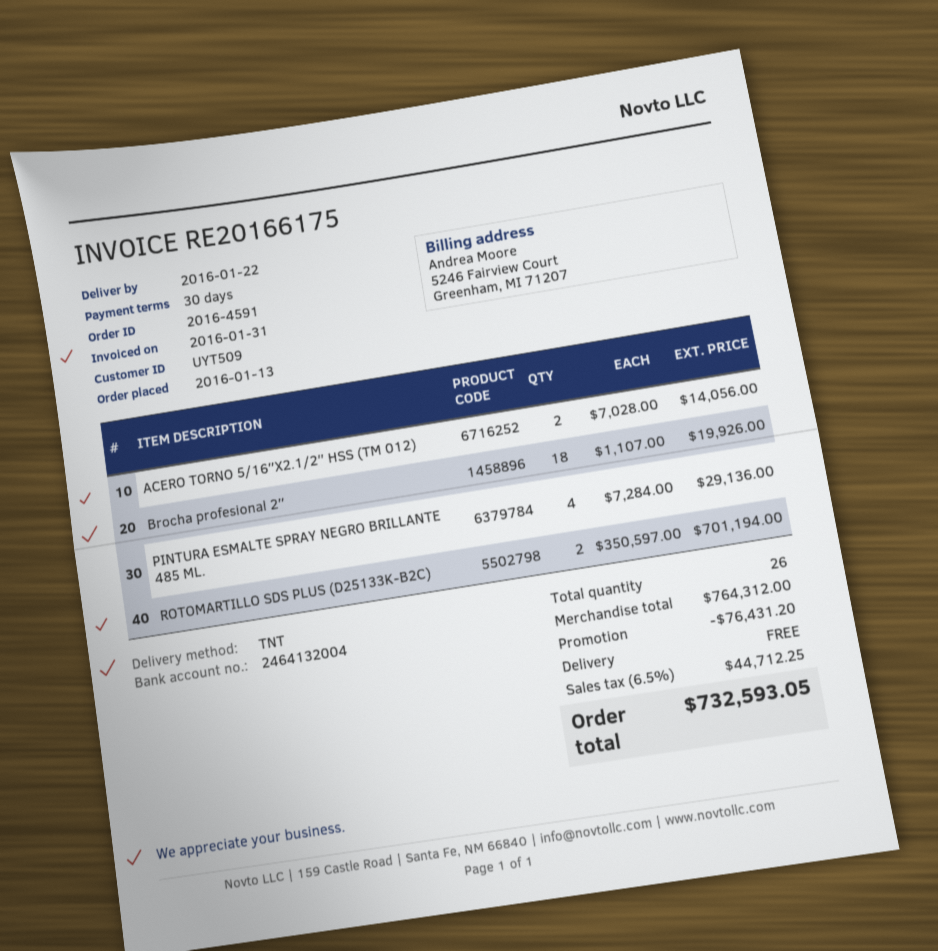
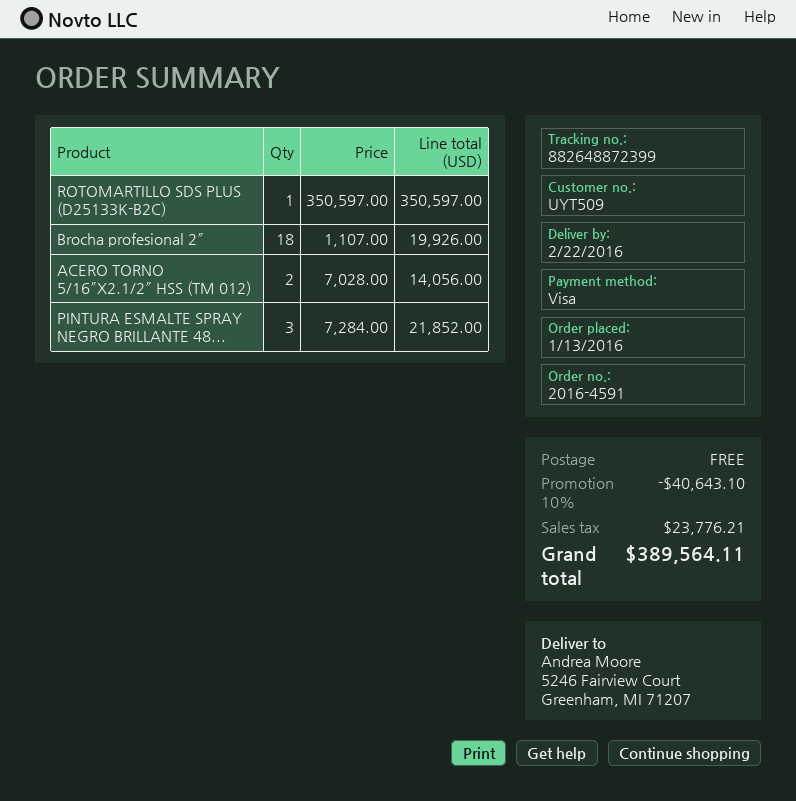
delivery date: 2016-01-22 -> 2016-02-22
PINTURA ESMALTE SPRAY NEGRO BRILLANTE 485 ML.: 4 x 7284.00 = 29136.00 -> 3 x 7284.00 = 21852.00
ROTOMARTILLO SDS PLUS (D25133K-B2C): 2 x 350597.00 = 701194.00 -> 1 x 350597.00 = 350597.00
discount: 76431.20 -> 40643.10
tax: 44712.25 -> 23776.21
total: 732593.05 -> 389564.11

